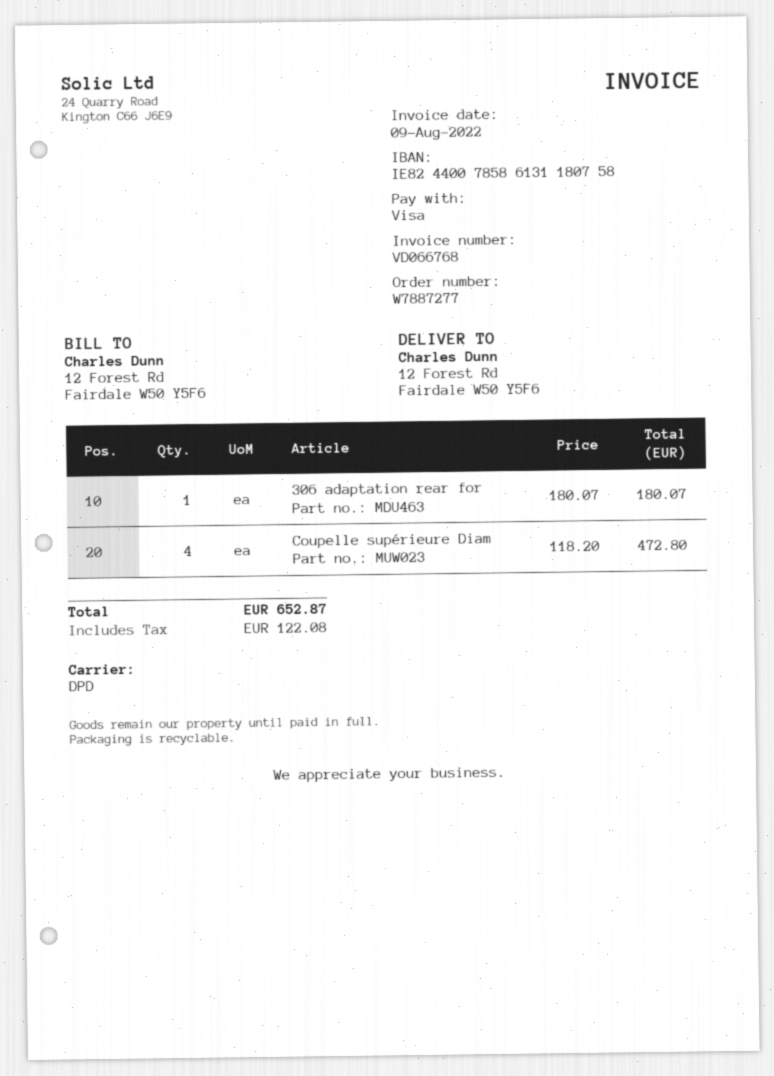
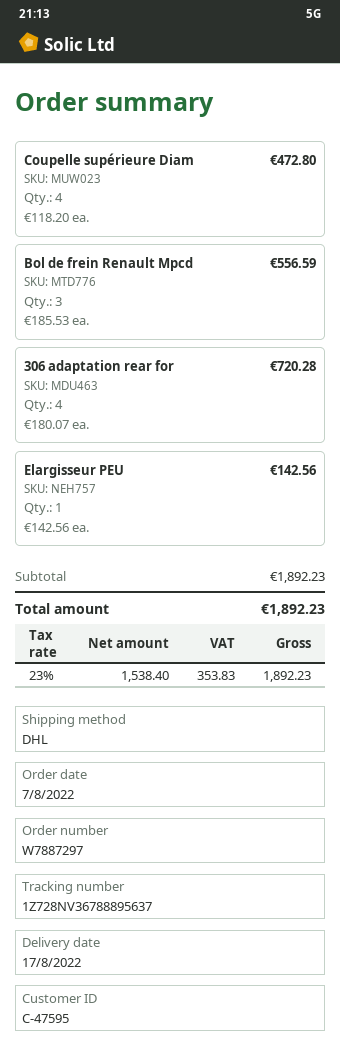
order number: W7887277 -> W7887297
shipping method: DPD -> DHL
306 adaptation rear for: 1 x 180.07 = 180.07 -> 4 x 180.07 = 720.28
Bol de frein Renault Mpcd: none -> 3 x 185.53 = 556.59
Elargisseur PEU: none -> 1 x 142.56 = 142.56
tax: 122.08 -> 353.83
total: 652.87 -> 1892.23

